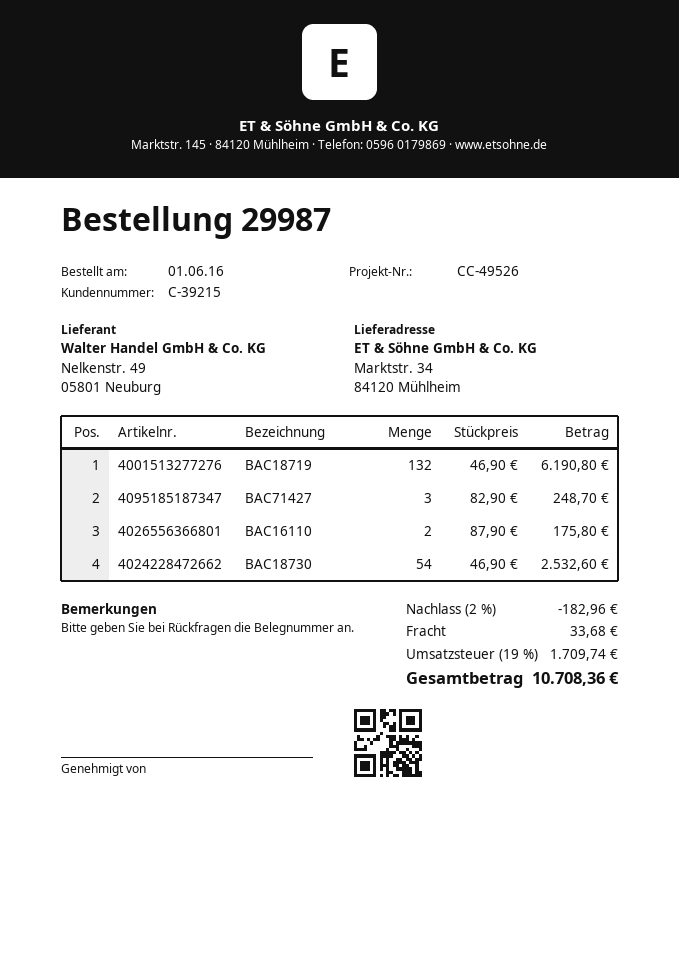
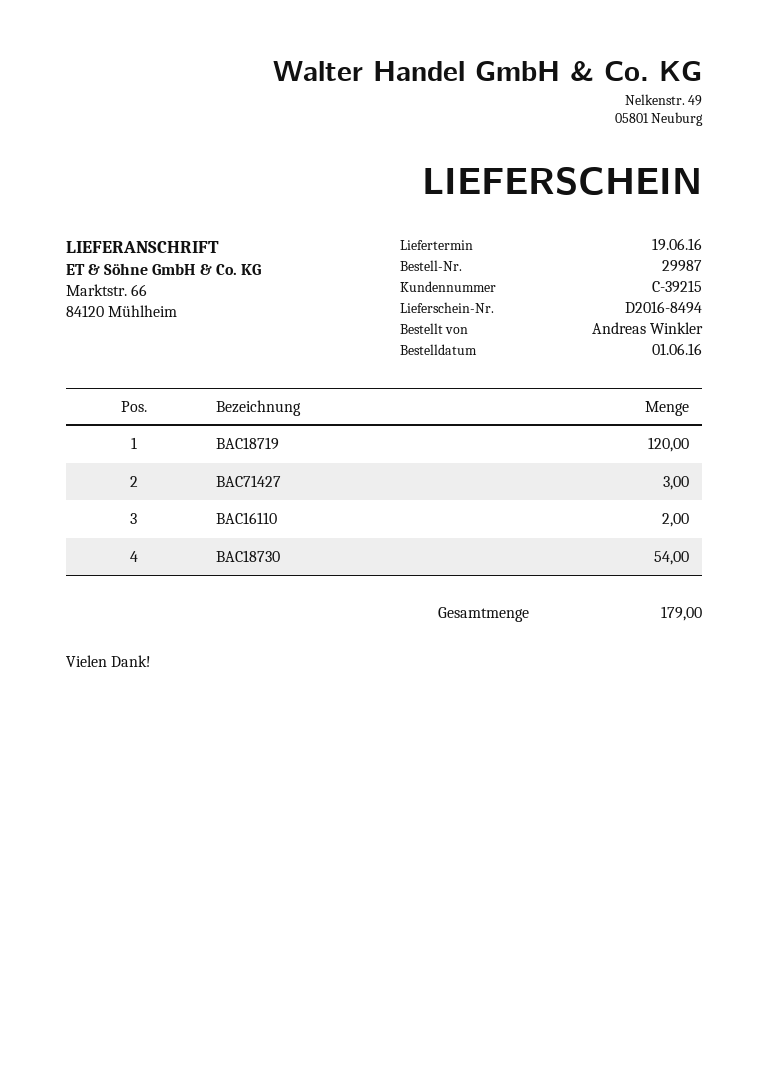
ship to: Marktstr. 34, 84120 Mühlheim -> Marktstr. 66, 84120 Mühlheim
BAC18719: 132 -> 120

